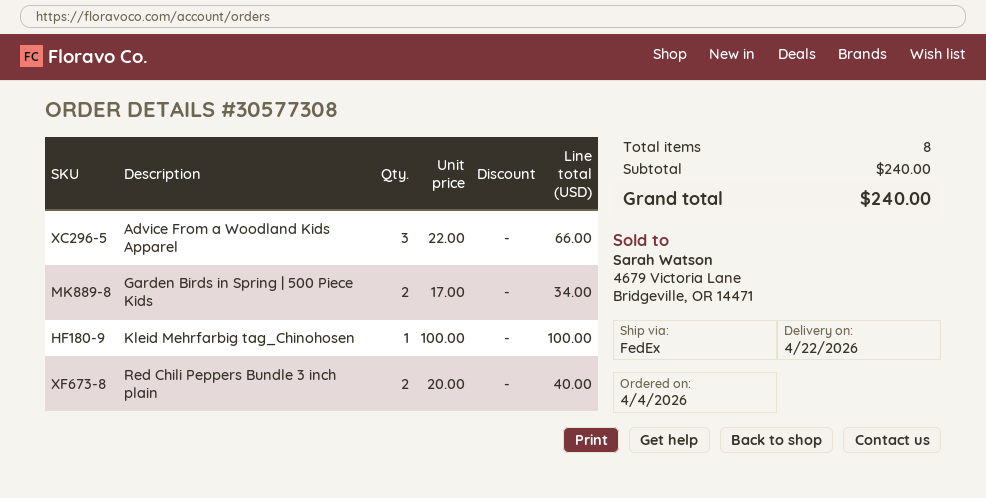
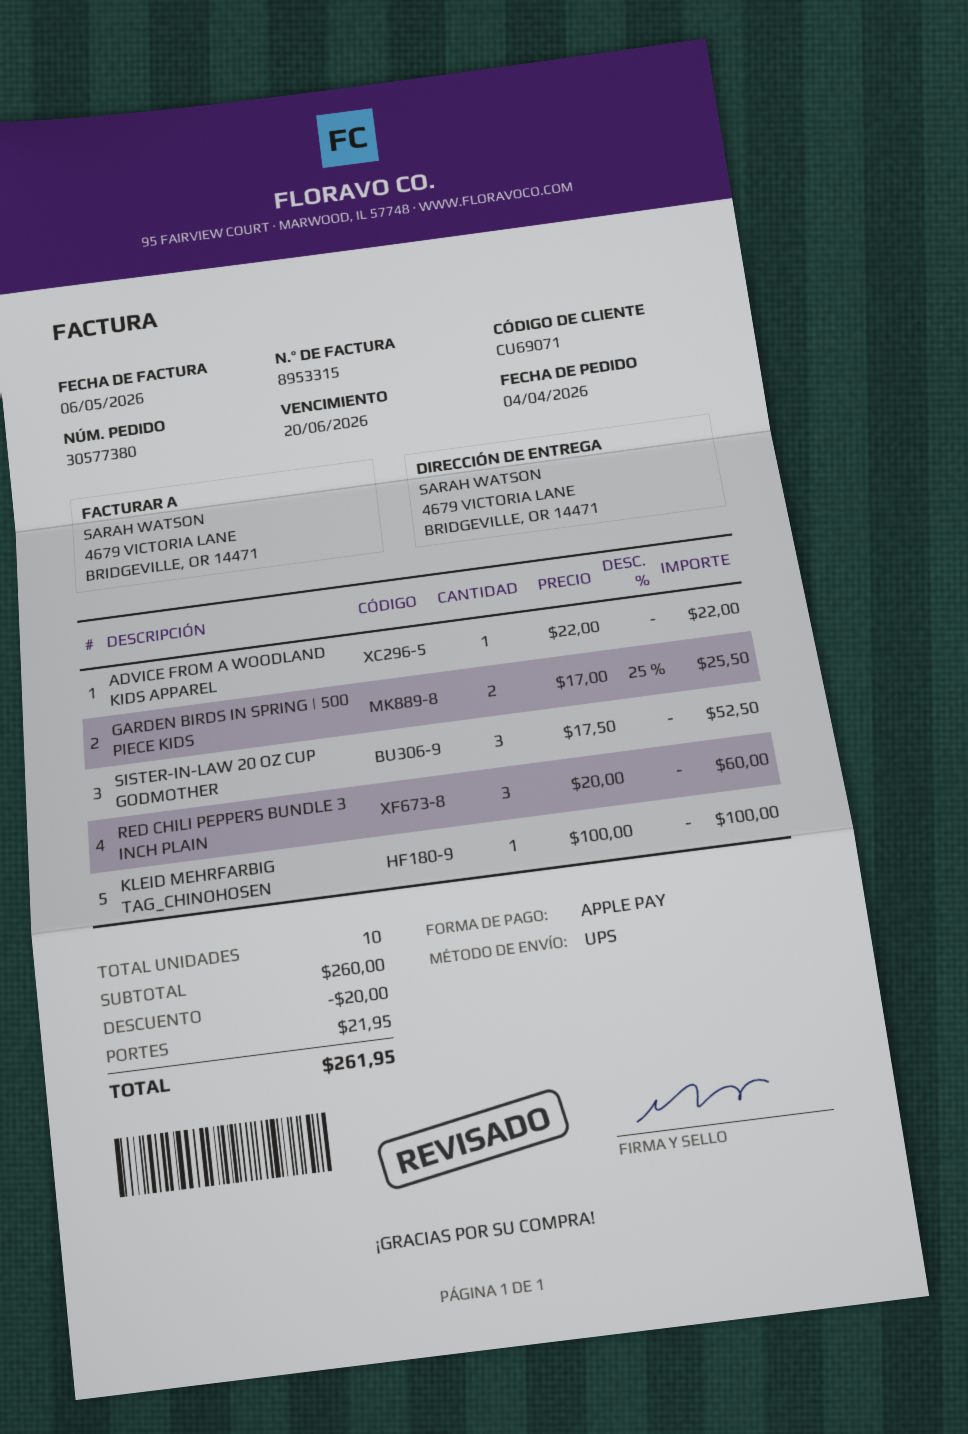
order number: 30577308 -> 30577380
shipping method: FedEx -> UPS
Advice From a Woodland Kids Apparel: 3 x 22.00 = 66.00 -> 1 x 22.00 = 22.00
Garden Birds in Spring | 500 Piece Kids: 2 x 17.00 = 34.00 -> 2 x 17.00 - 25% = 25.50
Red Chili Peppers Bundle 3 inch plain: 2 x 20.00 = 40.00 -> 3 x 20.00 = 60.00
SISTER-IN-LAW 20 OZ CUP GODMOTHER: none -> 3 x 17.50 = 52.50
total quantity: 8 -> 10
subtotal: 240.00 -> 260.00
discount: none -> 20.00
shipping: none -> 21.95
total: 240.00 -> 261.95

